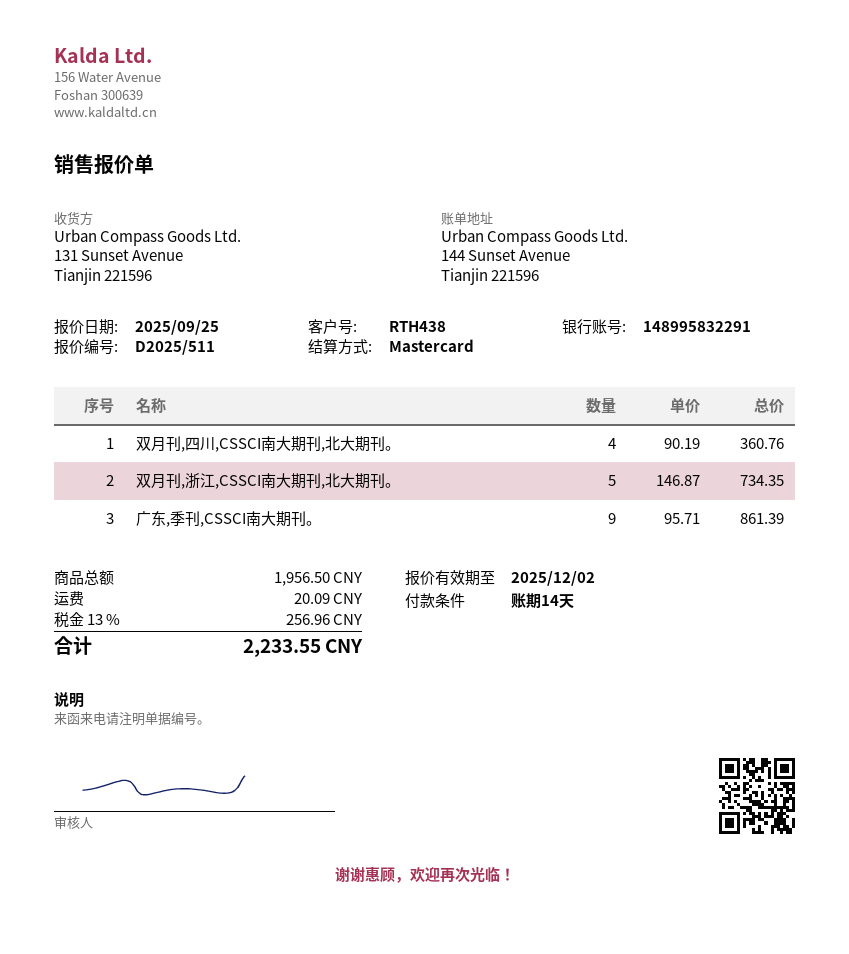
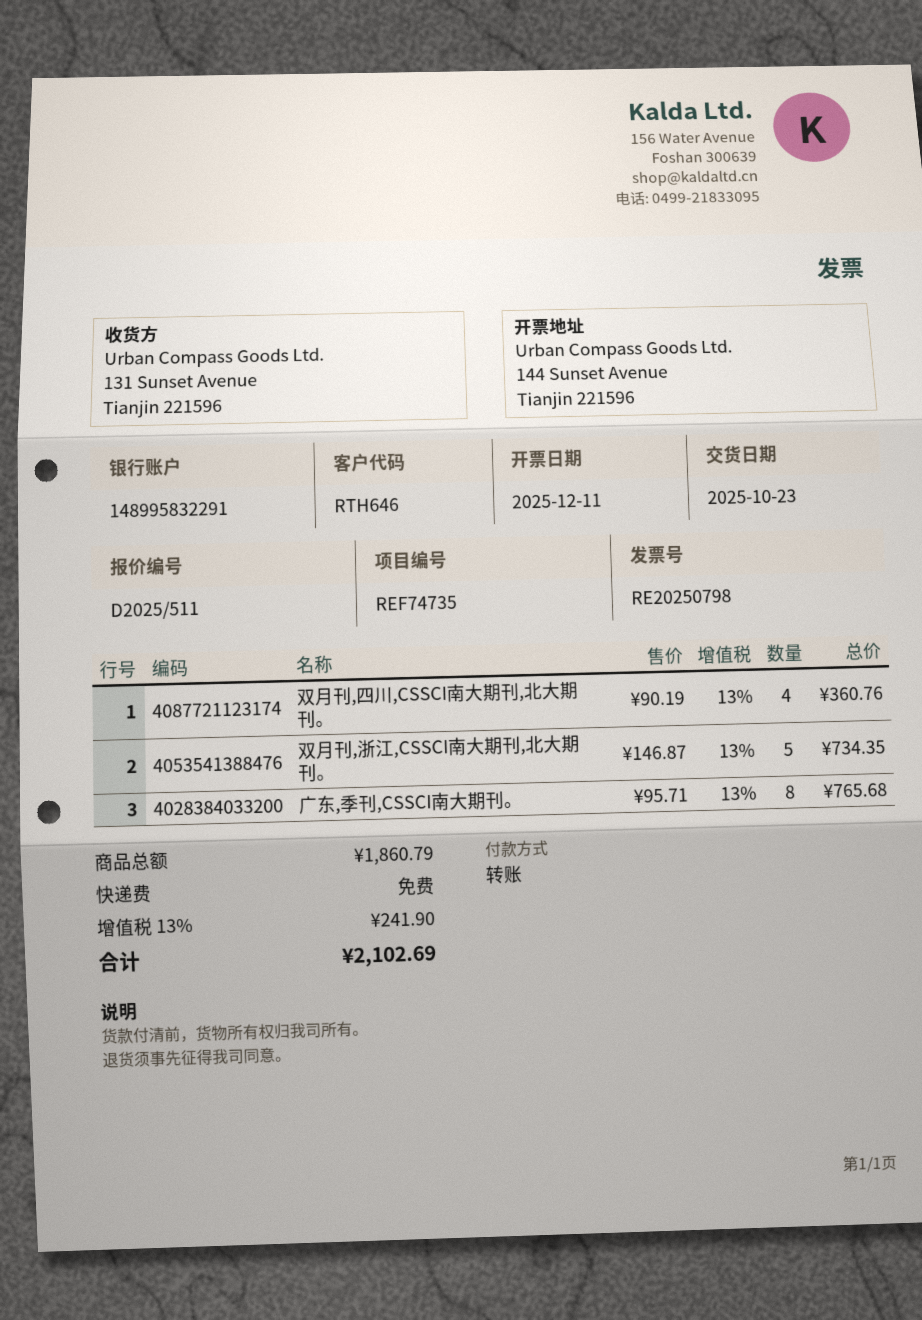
customer number: RTH438 -> RTH646
payment method: Mastercard -> bank transfer
广东,季刊,CSSCI南大期刊。: 9 x 95.71 = 861.39 -> 8 x 95.71 = 765.68
subtotal: 1956.50 -> 1860.79
shipping: 20.09 -> 0.00
tax: 13% = 256.96 -> 13% = 241.90
total: 2233.55 -> 2102.69

